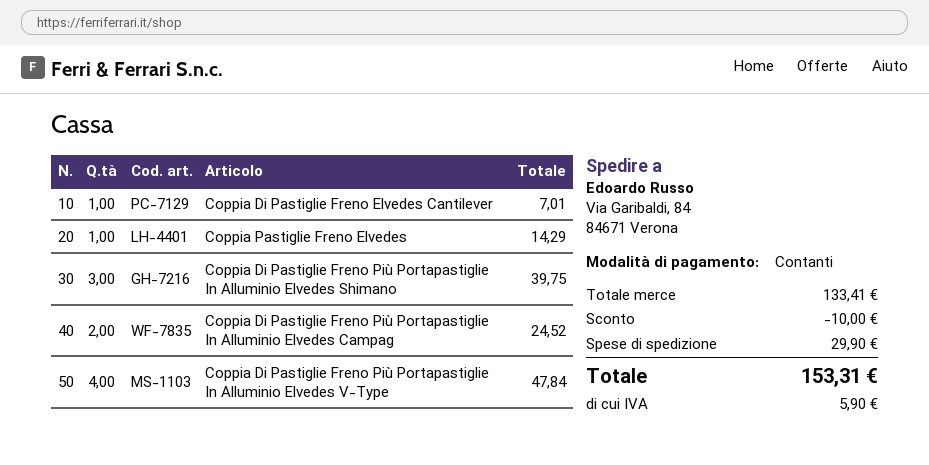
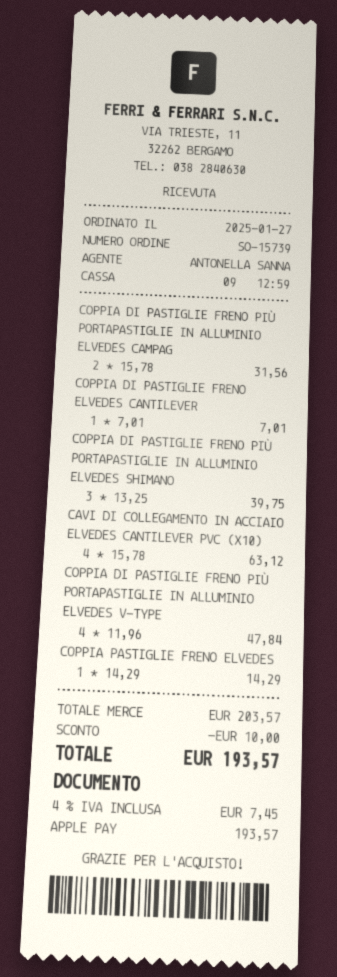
payment method: cash -> Apple Pay
Coppia Di Pastiglie Freno Più Portapastiglie In Alluminio Elvedes Campag: 2 for 24.52 -> 2 for 31.56
CAVI DI COLLEGAMENTO IN ACCIAIO ELVEDES CANTILEVER PVC (X10): none -> 4 for 63.12
subtotal: 133.41 -> 203.57
shipping: 29.90 -> none
tax: 5.90 -> 7.45
total: 153.31 -> 193.57

